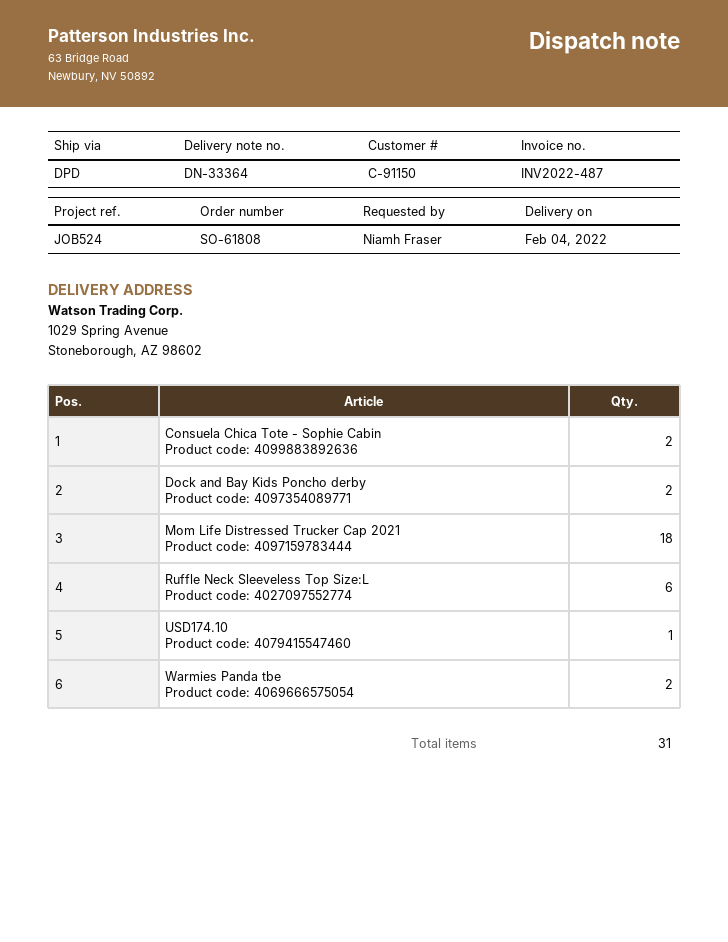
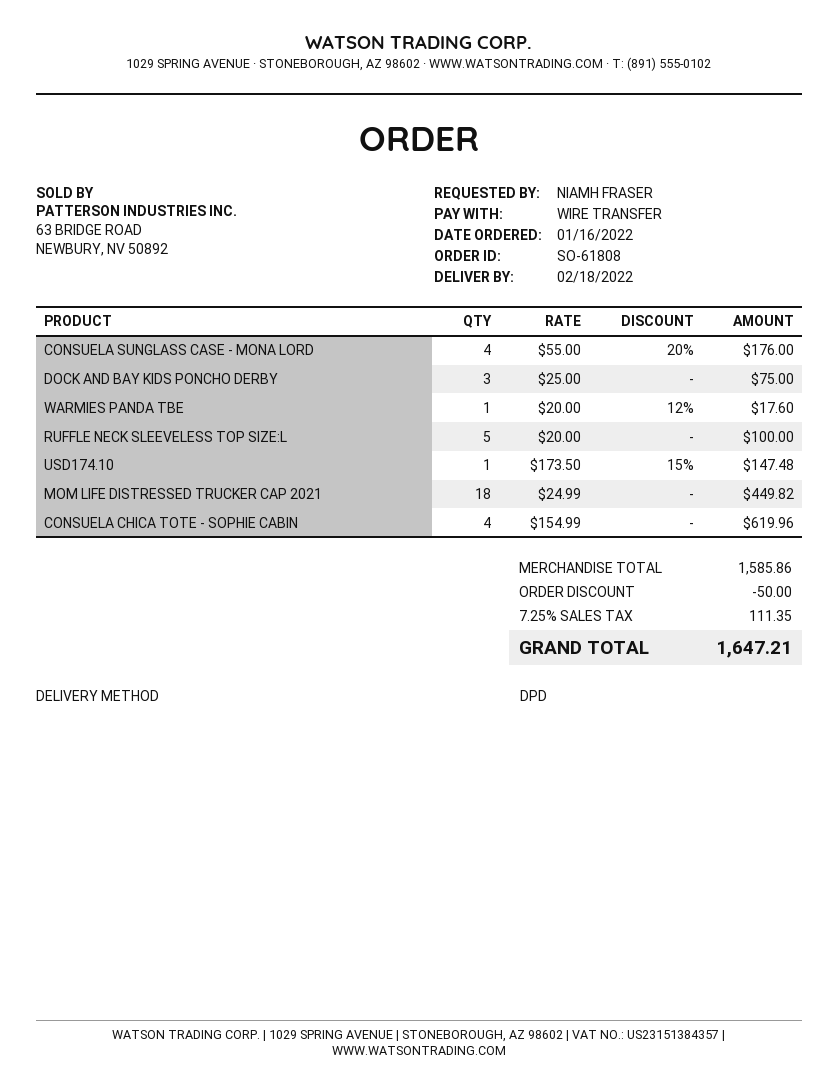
delivery date: 2022-02-04 -> 2022-02-18
Consuela Chica Tote - Sophie Cabin: 2 -> 4
Dock and Bay Kids Poncho derby: 2 -> 3
Ruffle Neck Sleeveless Top Size:L: 6 -> 5
Warmies Panda tbe: 2 -> 1
CONSUELA SUNGLASS CASE - MONA LORD: none -> 4

